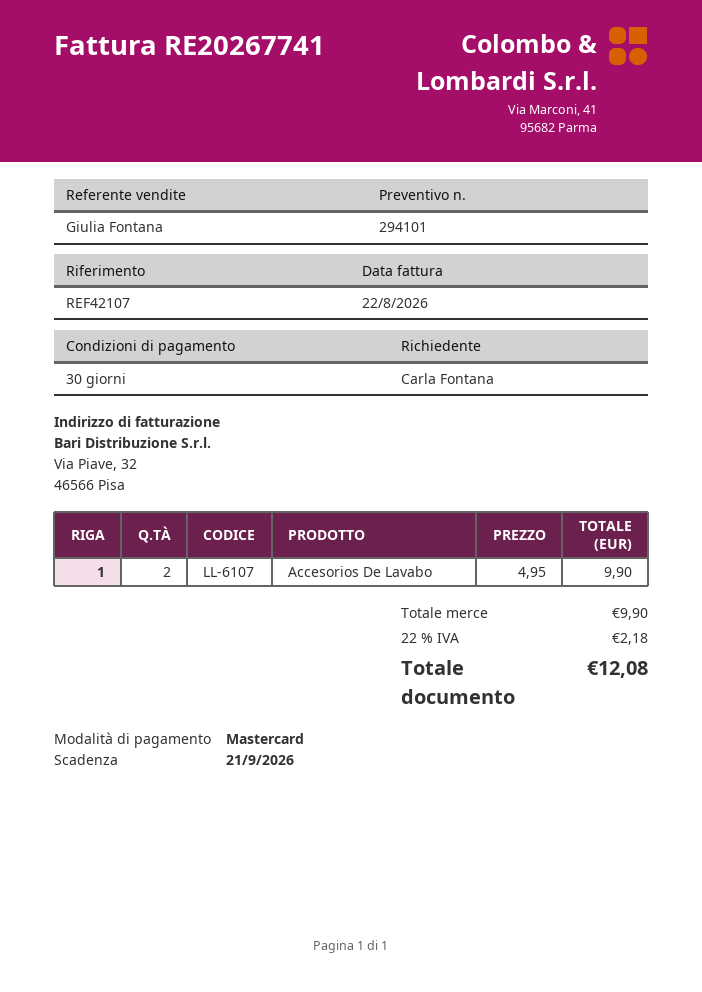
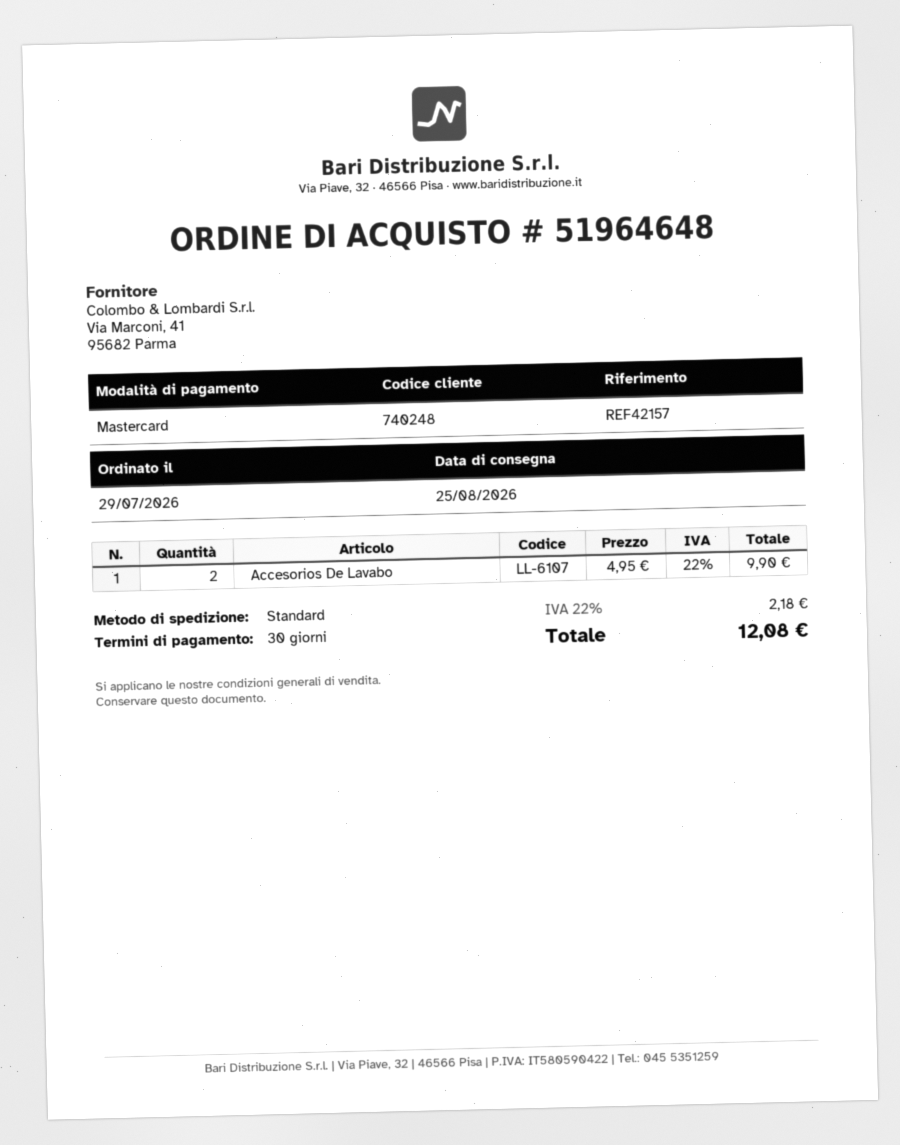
reference: REF42107 -> REF42157

